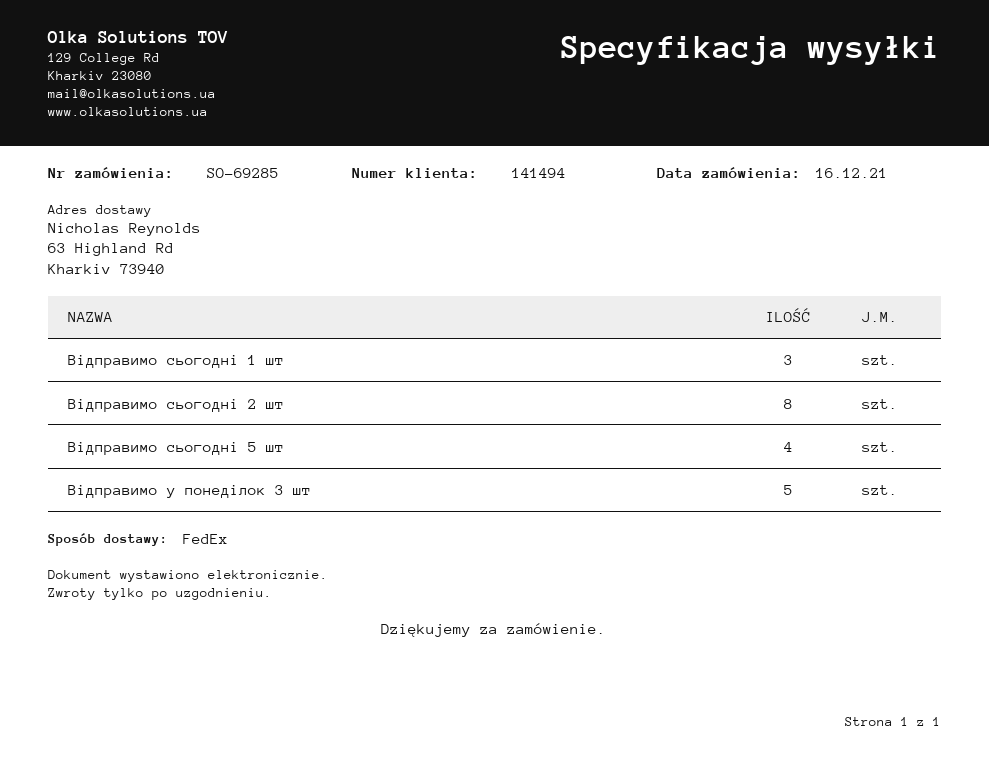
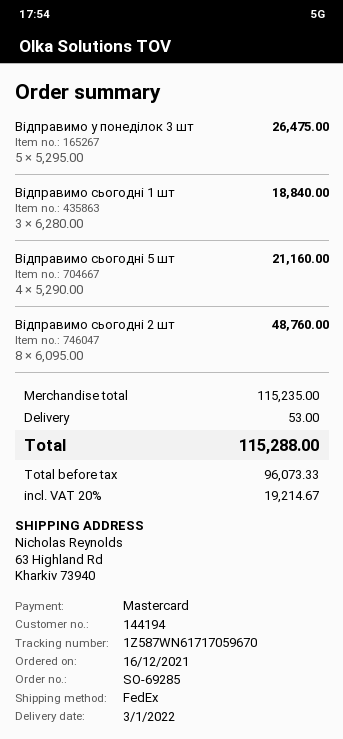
customer number: 141494 -> 144194

